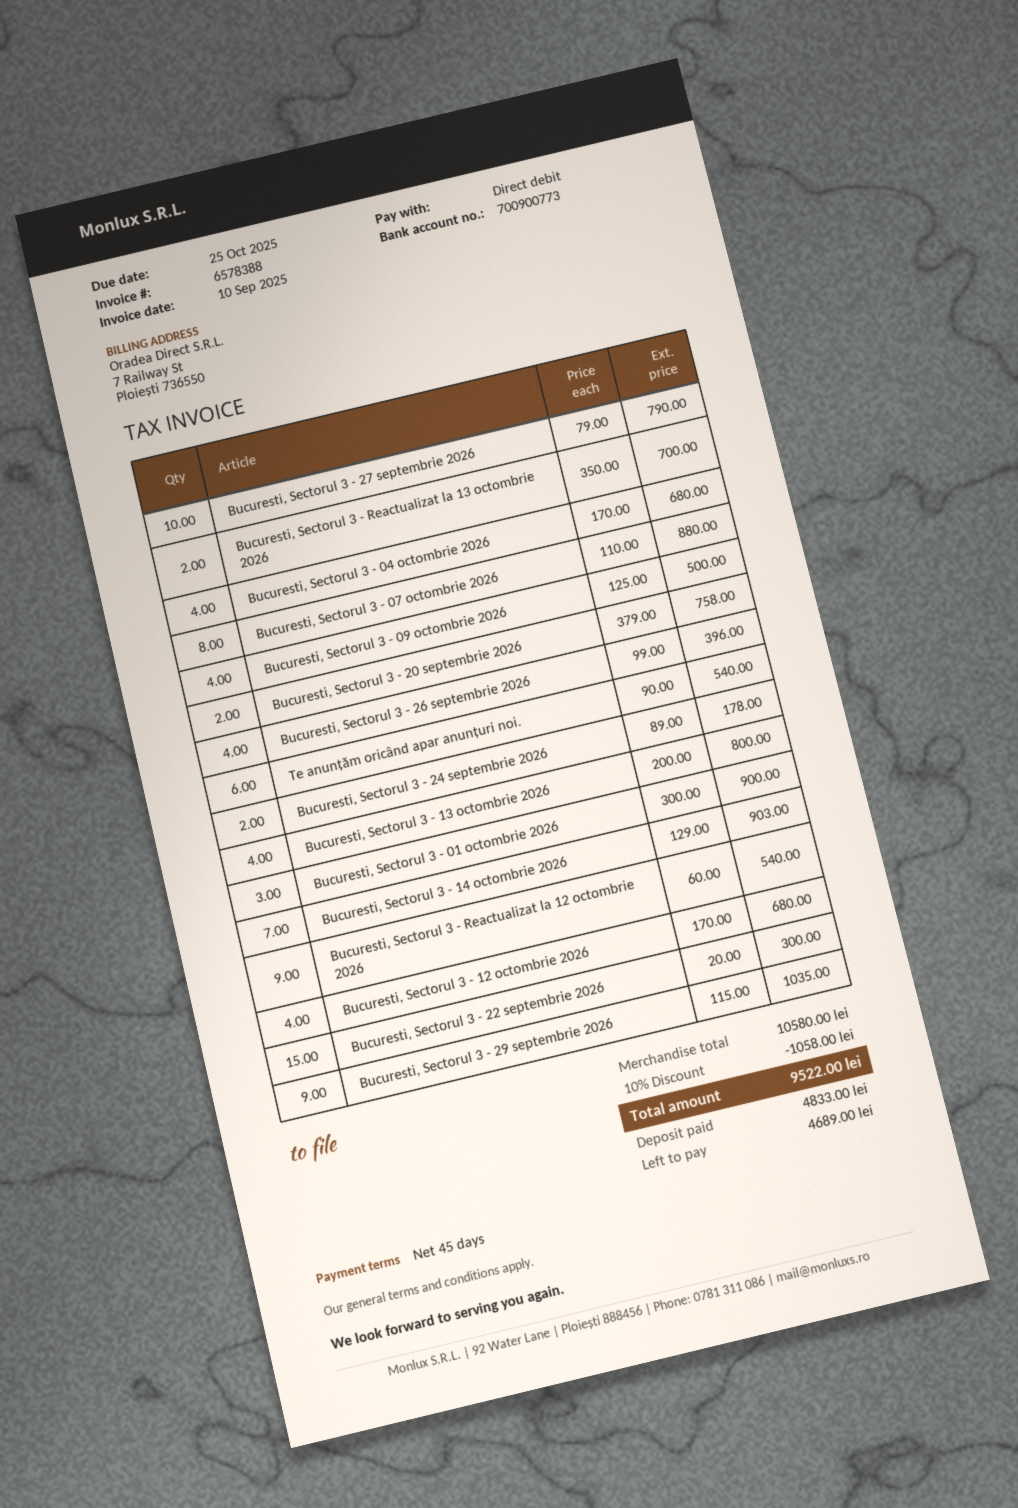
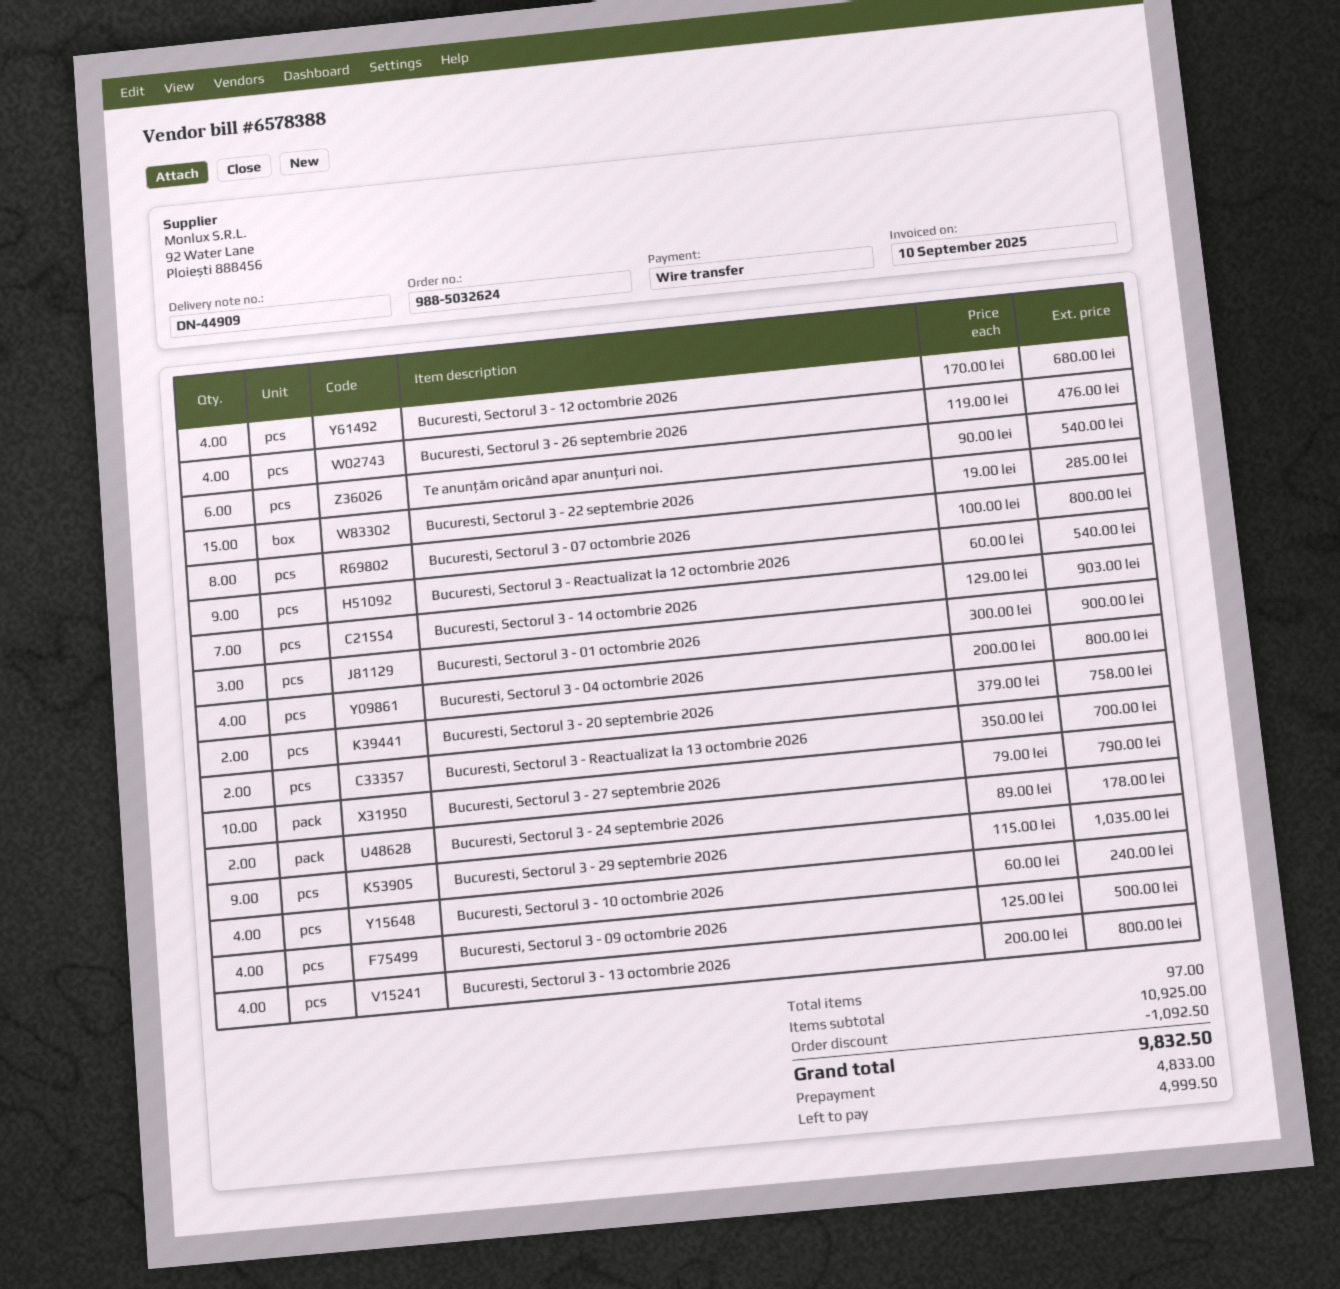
payment method: direct debit -> bank transfer
Bucuresti, Sectorul 3 - 04 octombrie 2026: 4 x 170.00 = 680.00 -> 4 x 200.00 = 800.00
Bucuresti, Sectorul 3 - 07 octombrie 2026: 8 x 110.00 = 880.00 -> 8 x 100.00 = 800.00
Bucuresti, Sectorul 3 - 26 septembrie 2026: 4 x 99.00 = 396.00 -> 4 x 119.00 = 476.00
Bucuresti, Sectorul 3 - 22 septembrie 2026: 15 x 20.00 = 300.00 -> 15 x 19.00 = 285.00
Bucuresti, Sectorul 3 - 10 octombrie 2026: none -> 4 x 60.00 = 240.00
subtotal: 10580.00 -> 10925.00
discount: 1058.00 -> 1092.50
total: 9522.00 -> 9832.50
balance: 4689.00 -> 4999.50

